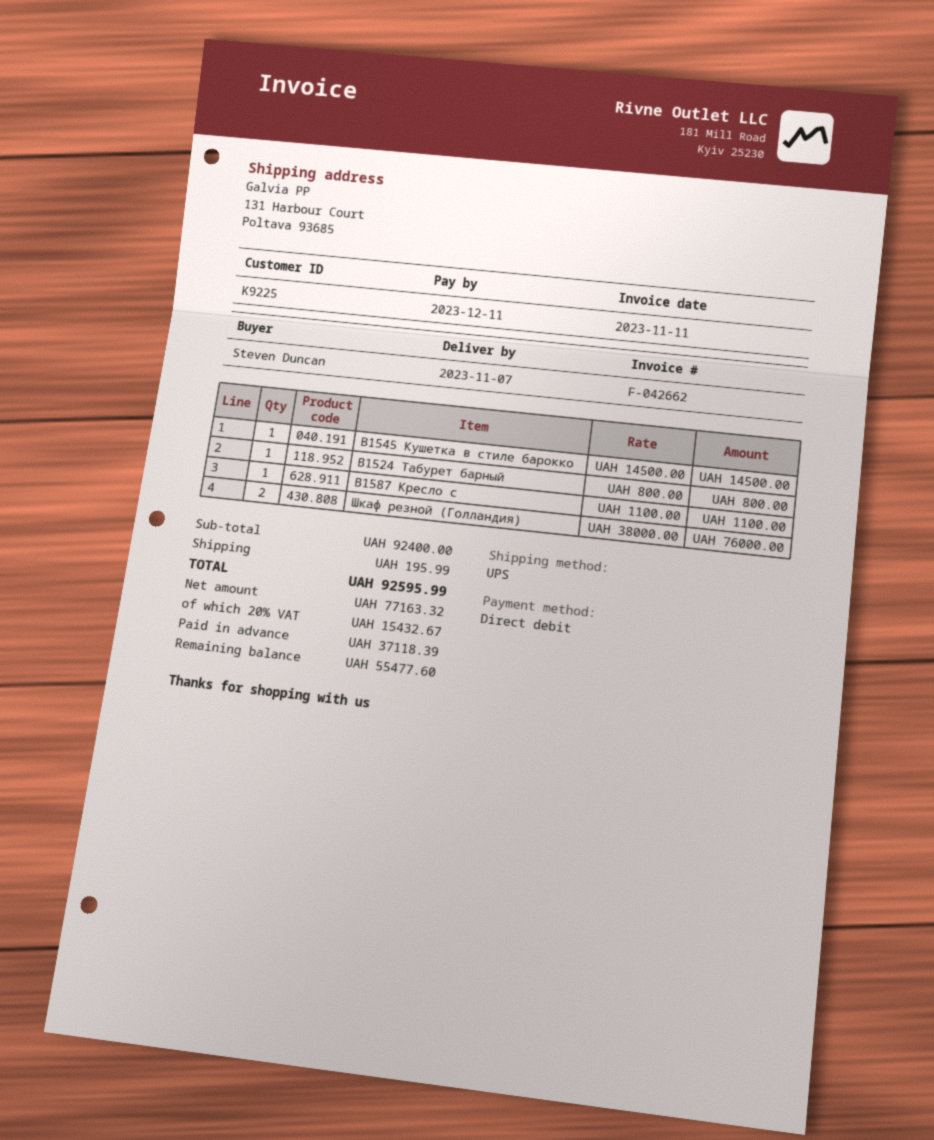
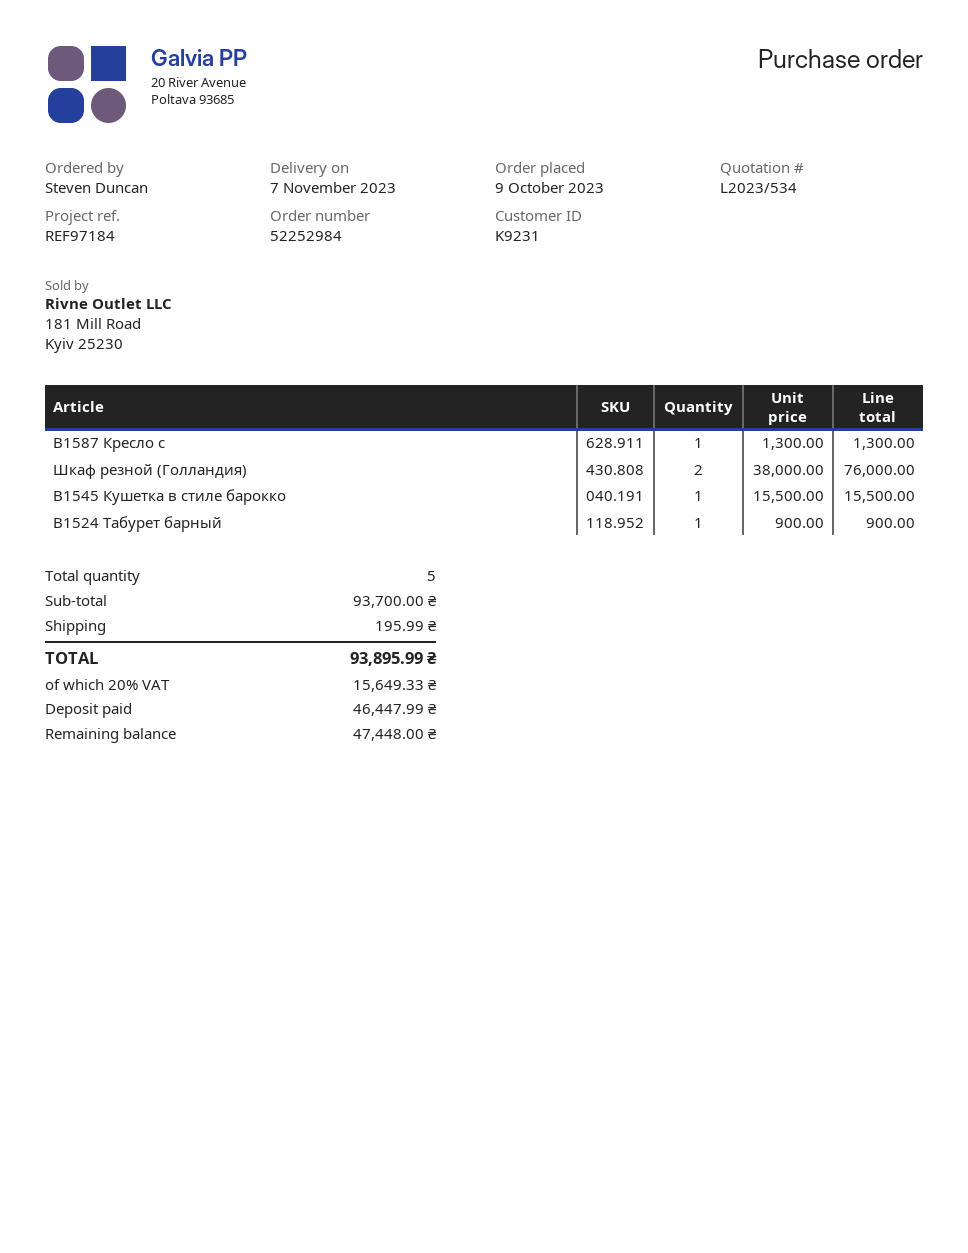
customer number: K9225 -> K9231
В1545 Кушетка в стиле барокко: 1 x 14500.00 = 14500.00 -> 1 x 15500.00 = 15500.00
В1524 Табурет барный: 1 x 800.00 = 800.00 -> 1 x 900.00 = 900.00
В1587 Кресло с: 1 x 1100.00 = 1100.00 -> 1 x 1300.00 = 1300.00
subtotal: 92400.00 -> 93700.00
tax: 20% = 15432.67 -> 20% = 15649.33
total: 92595.99 -> 93895.99
deposit: 37118.39 -> 46447.99
balance: 55477.60 -> 47448.00

